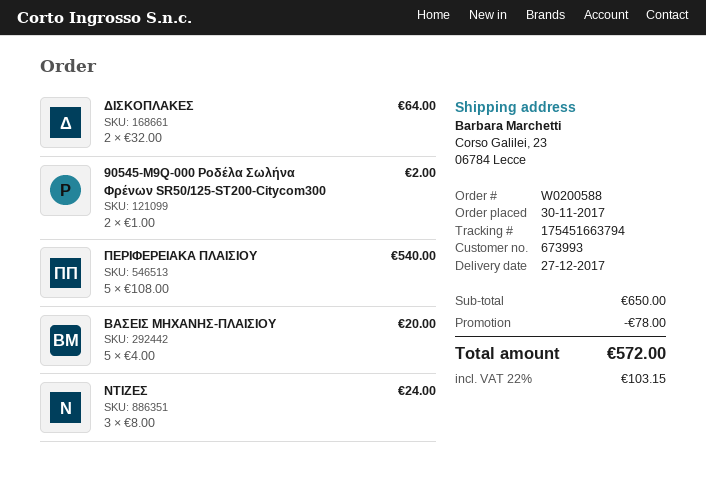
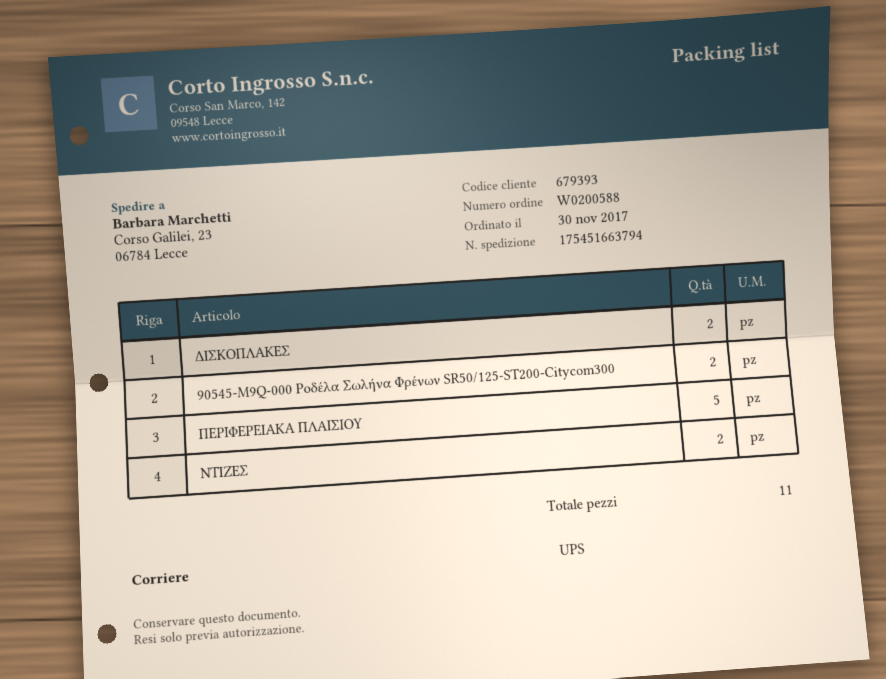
customer number: 673993 -> 679393
ΒΑΣΕΙΣ ΜΗΧΑΝΗΣ-ΠΛΑΙΣΙΟΥ: 5 -> none
ΝΤΙΖΕΣ: 3 -> 2

